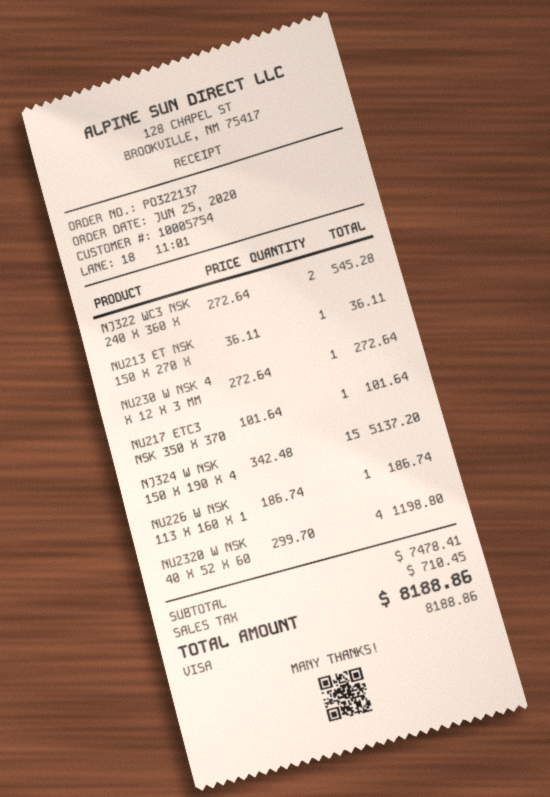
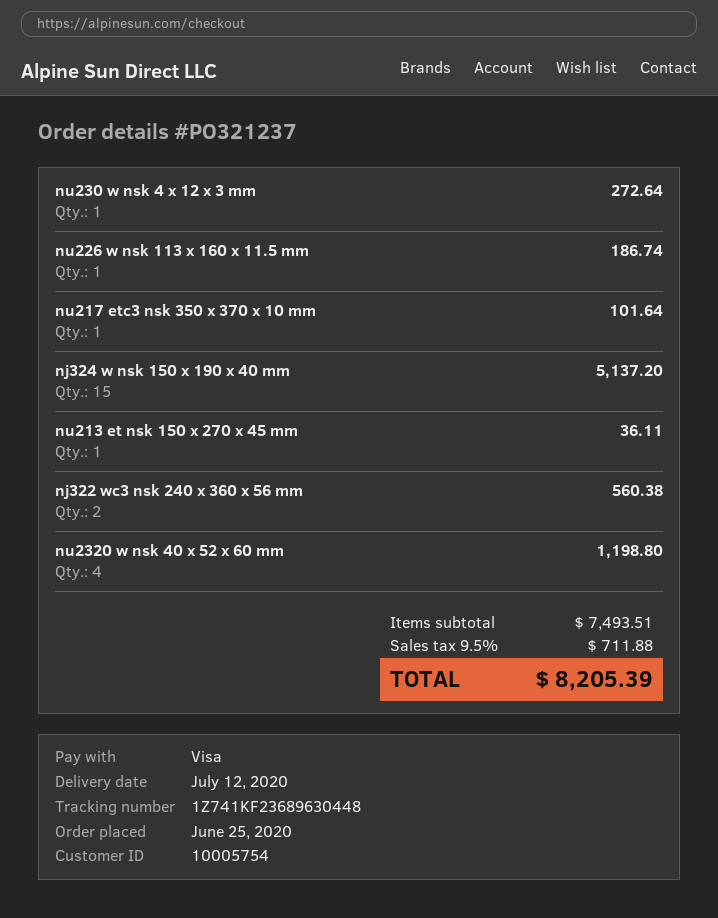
order number: PO322137 -> PO321237
NJ322 WC3 NSK 240 X 360 X: 2 for 545.28 -> 2 for 560.38
subtotal: 7478.41 -> 7493.51
tax: 710.45 -> 711.88
total: 8188.86 -> 8205.39

